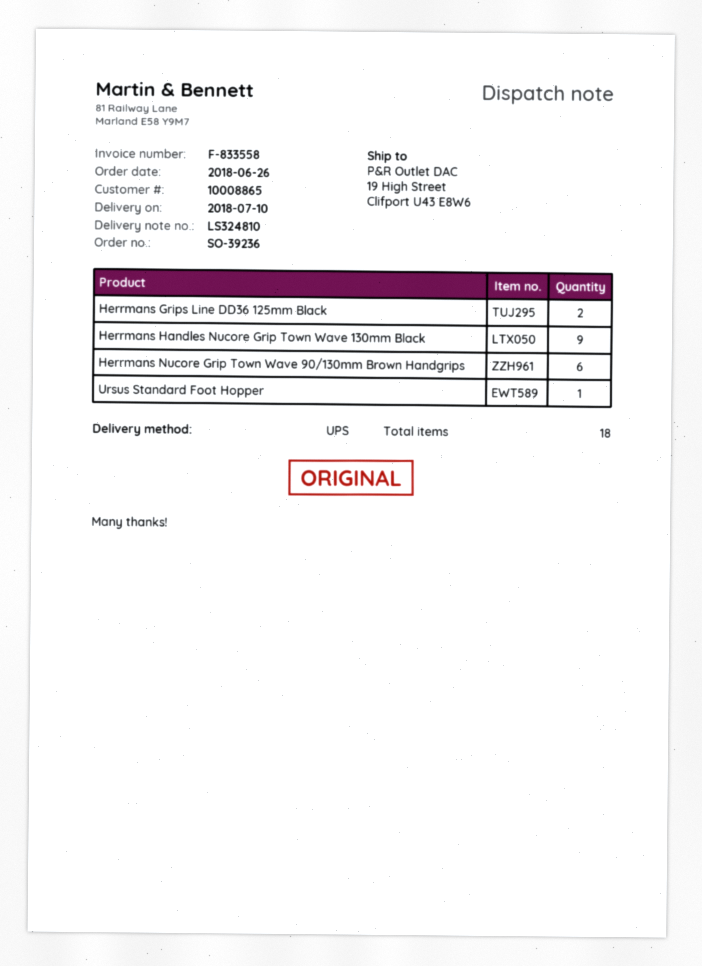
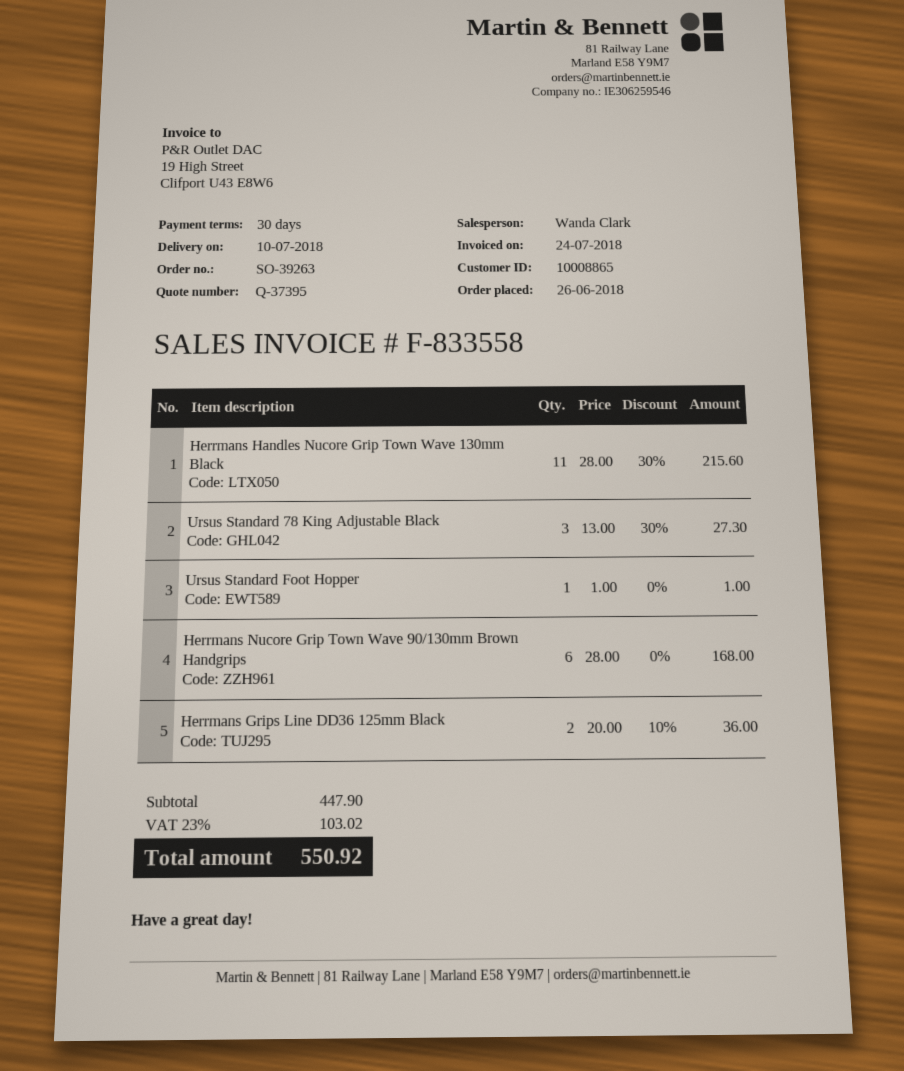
order number: SO-39236 -> SO-39263
Herrmans Handles Nucore Grip Town Wave 130mm Black: 9 -> 11
Ursus Standard 78 King Adjustable Black: none -> 3

